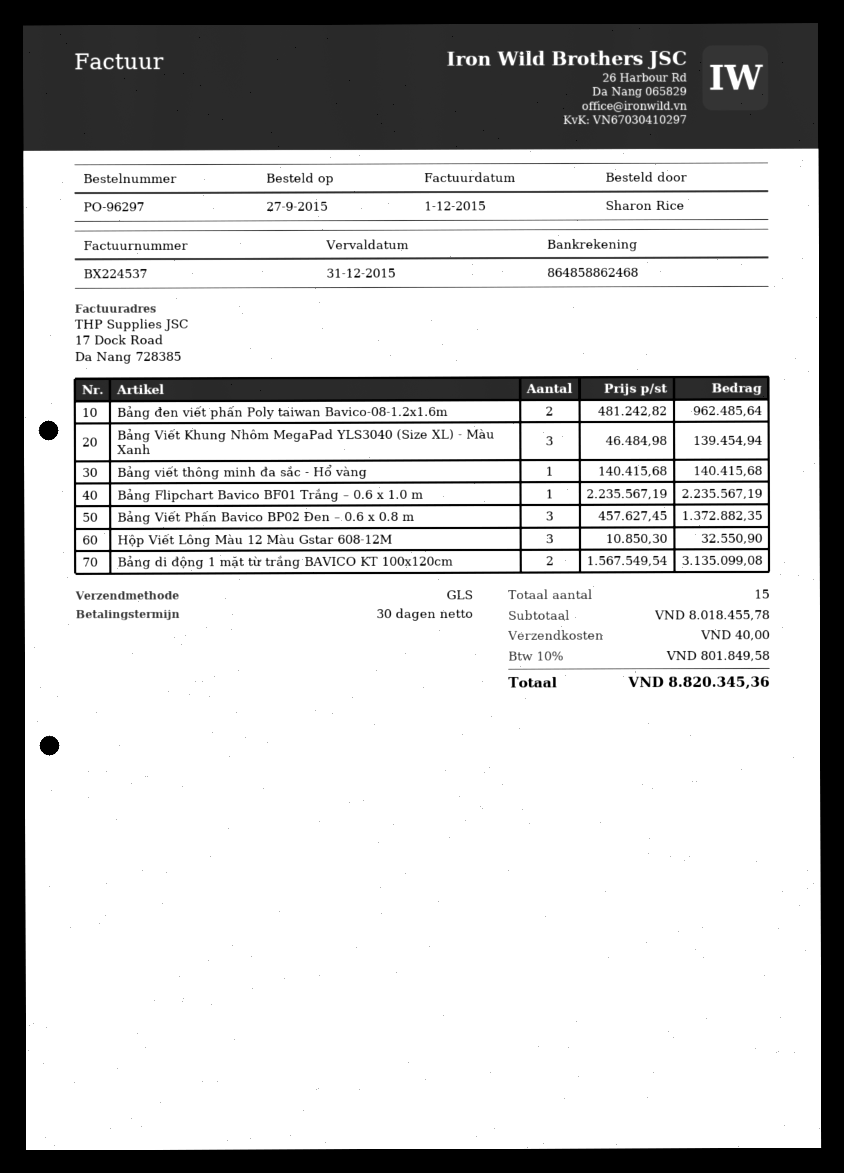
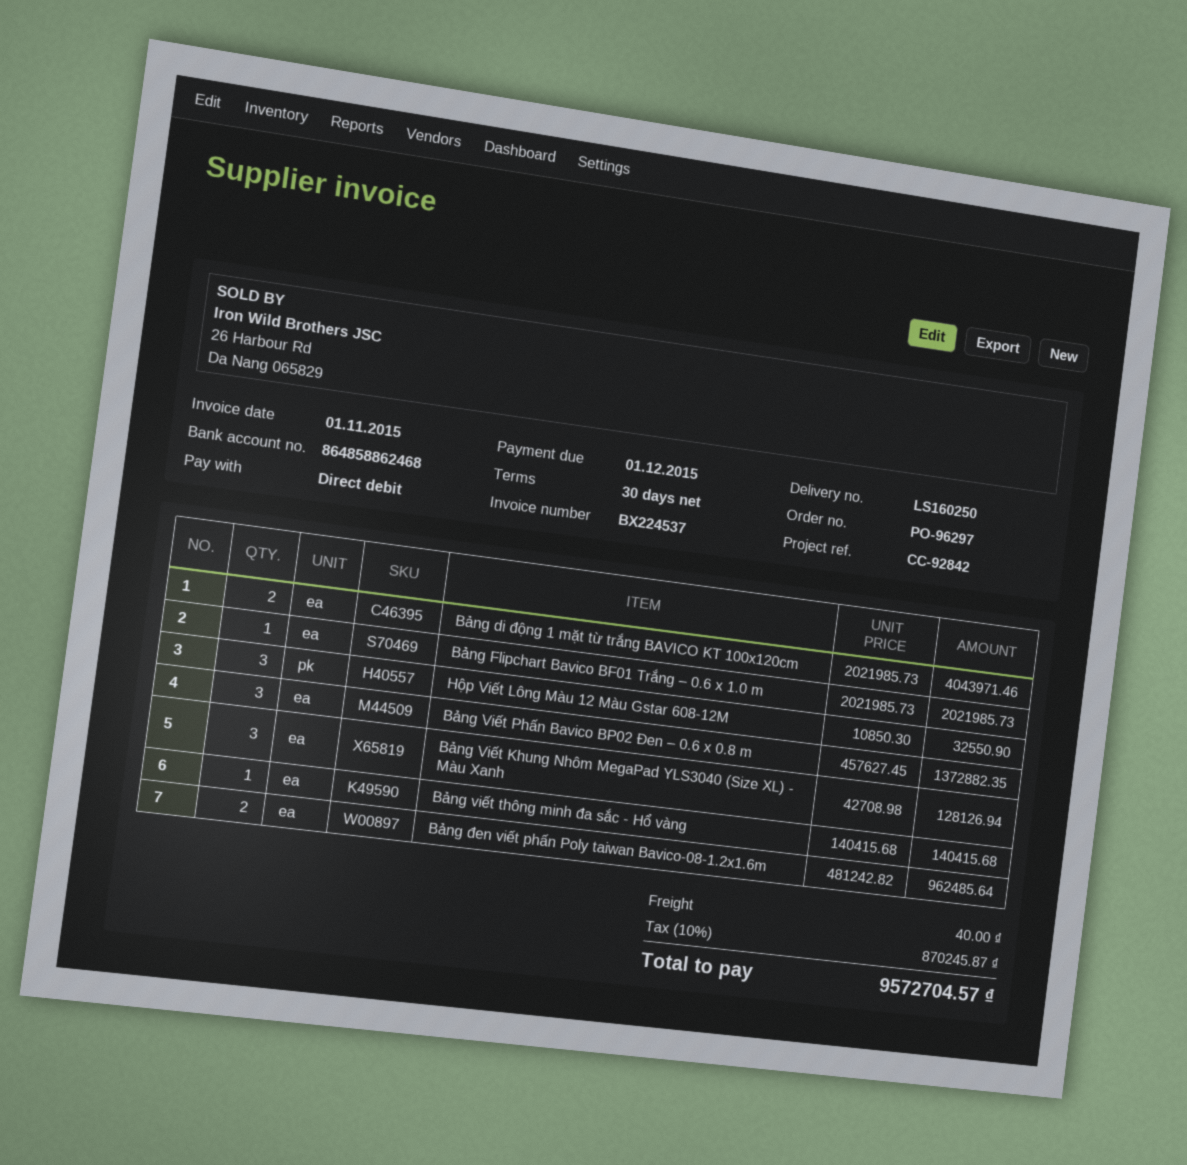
invoice date: 2015-12-01 -> 2015-11-01
due date: 2015-12-31 -> 2015-12-01
Bảng Viết Khung Nhôm MegaPad YLS3040 (Size XL) - Màu Xanh: 3 x 46484.98 = 139454.94 -> 3 x 42708.98 = 128126.94
Bảng Flipchart Bavico BF01 Trắng – 0.6 x 1.0 m: 1 x 2235567.19 = 2235567.19 -> 1 x 2021985.73 = 2021985.73
Bảng di động 1 mặt từ trắng BAVICO KT 100x120cm: 2 x 1567549.54 = 3135099.08 -> 2 x 2021985.73 = 4043971.46
tax: 10% = 801849.58 -> 10% = 870245.87
total: 8820345.36 -> 9572704.57

